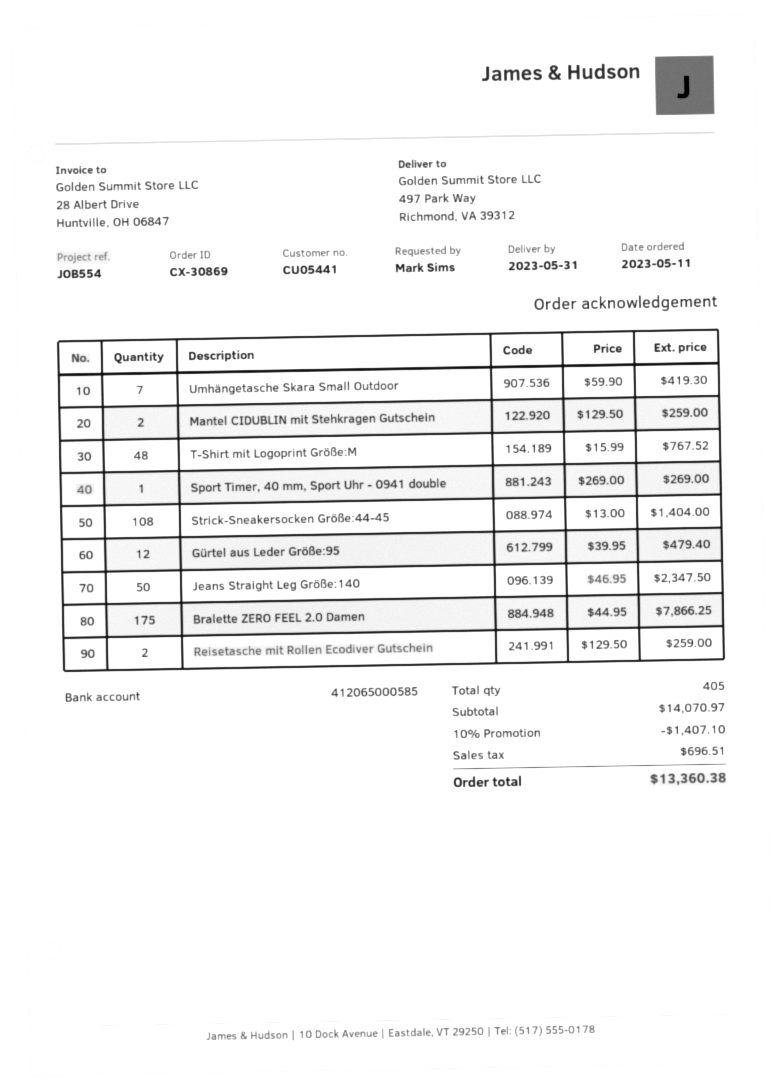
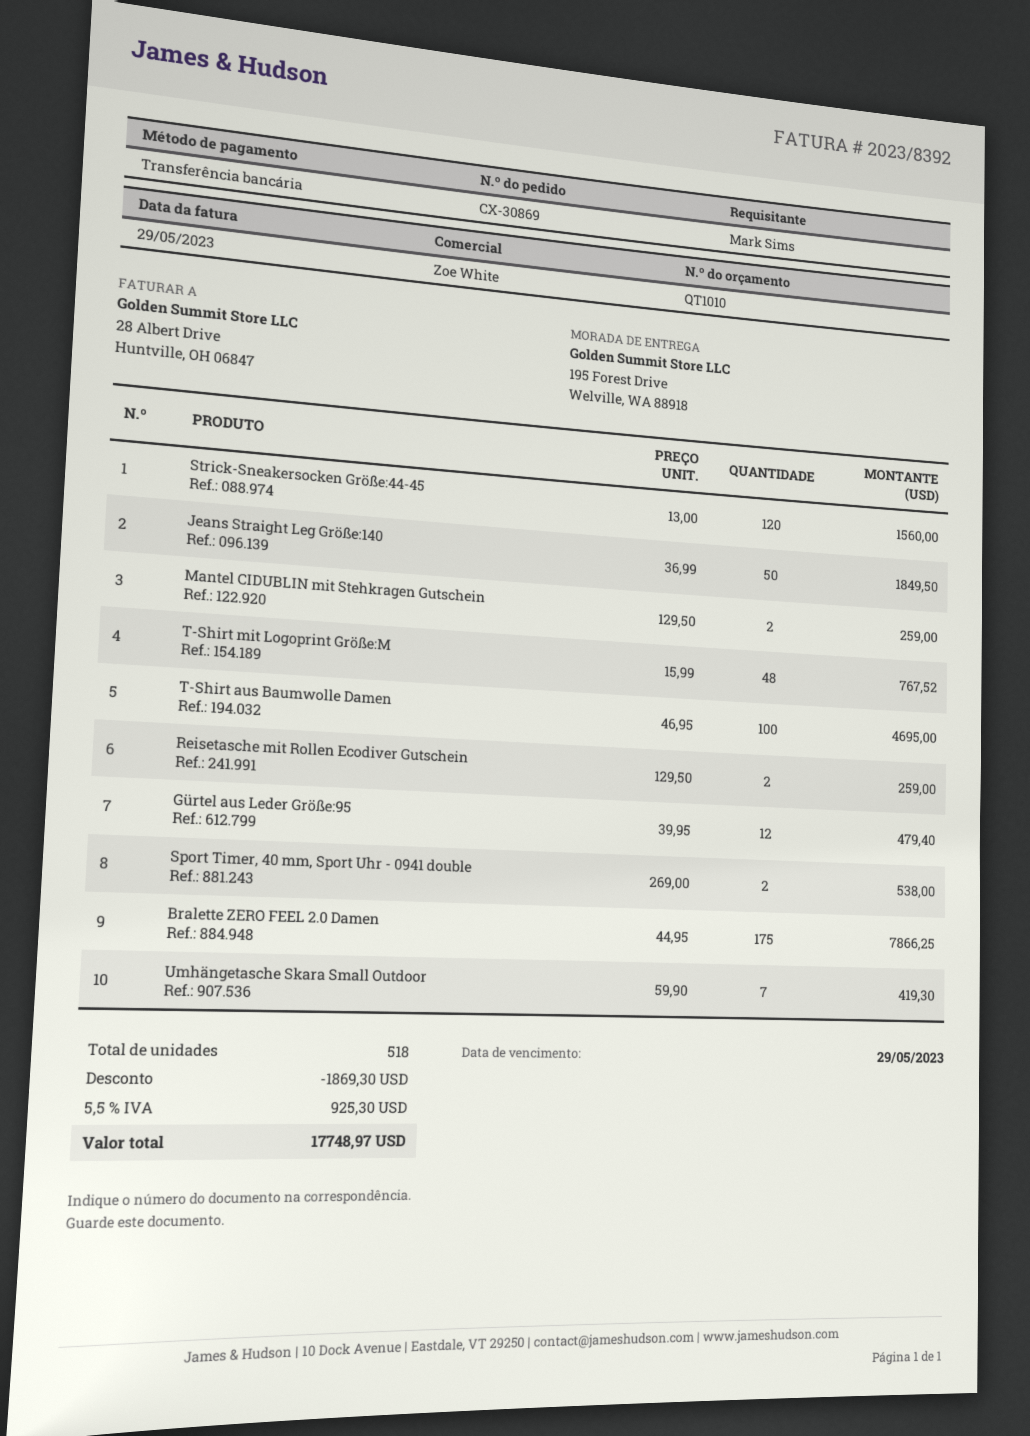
ship to: 497 Park Way, Richmond, VA 39312 -> 195 Forest Drive, Welville, WA 88918
Sport Timer, 40 mm, Sport Uhr - 0941 double: 1 x 269.00 = 269.00 -> 2 x 269.00 = 538.00
Strick-Sneakersocken Größe:44-45: 108 x 13.00 = 1404.00 -> 120 x 13.00 = 1560.00
Jeans Straight Leg Größe:140: 50 x 46.95 = 2347.50 -> 50 x 36.99 = 1849.50
T-Shirt aus Baumwolle Damen: none -> 100 x 46.95 = 4695.00
total quantity: 405 -> 518
discount: 1407.10 -> 1869.30
tax: 696.51 -> 925.30
total: 13360.38 -> 17748.97

